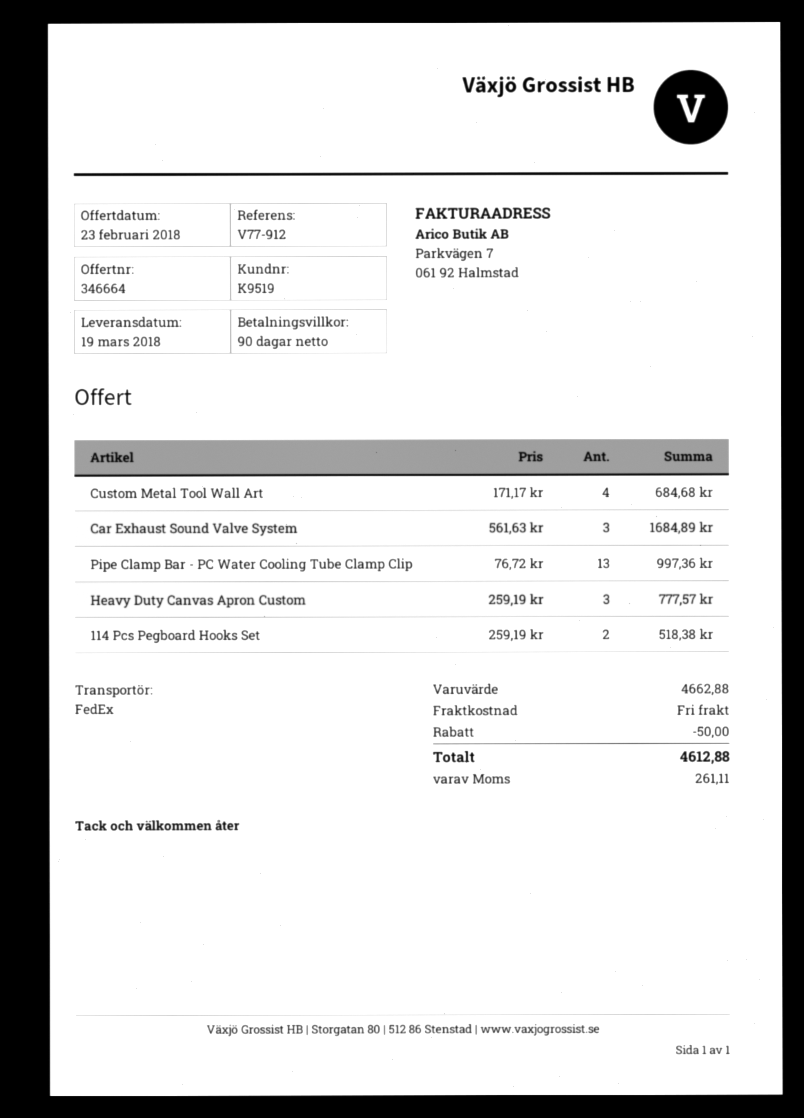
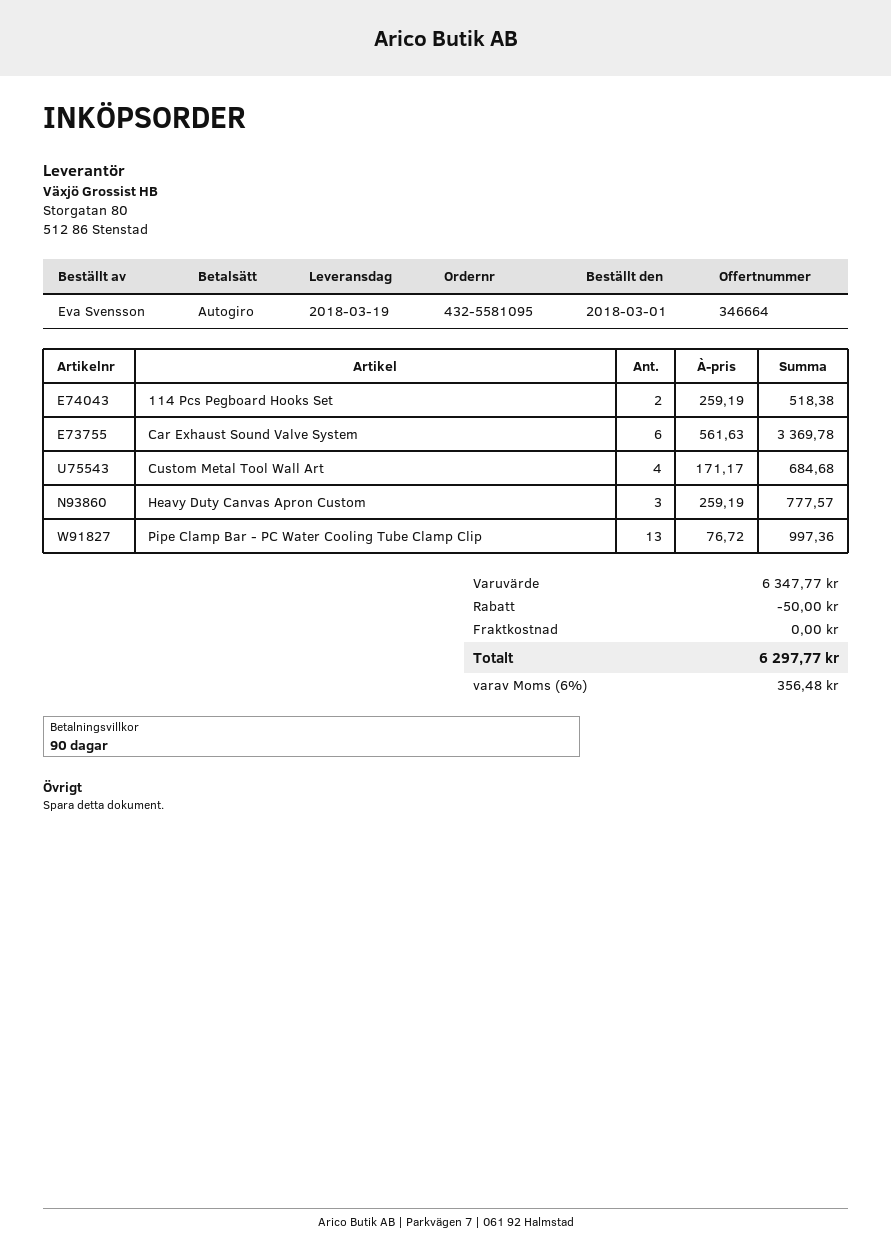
Car Exhaust Sound Valve System: 3 x 561.63 = 1684.89 -> 6 x 561.63 = 3369.78
subtotal: 4662.88 -> 6347.77
tax: 261.11 -> 356.48
total: 4612.88 -> 6297.77

